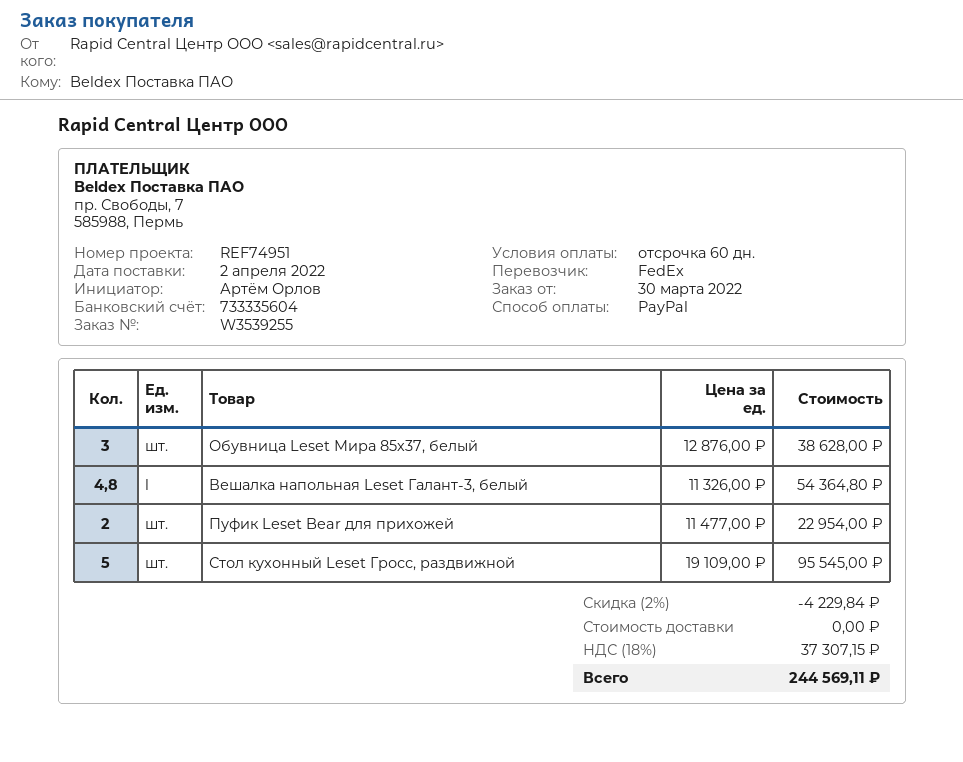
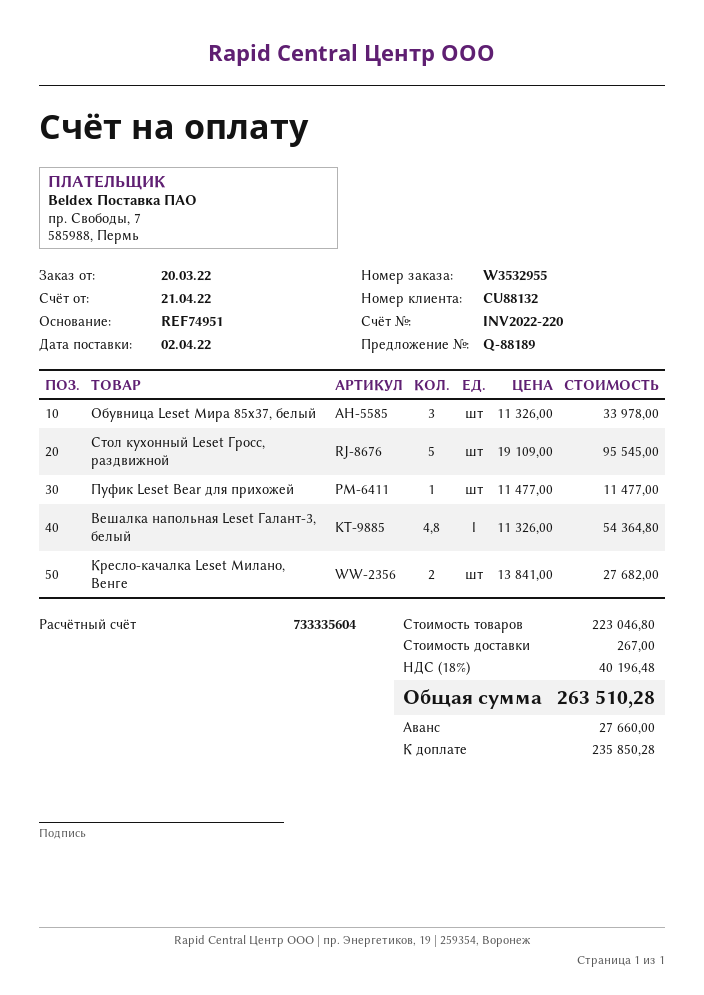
order number: W3539255 -> W3532955
order date: 2022-03-30 -> 2022-03-20
Обувница Leset Мира 85х37, белый: 3 x 12876.00 = 38628.00 -> 3 x 11326.00 = 33978.00
Пуфик Leset Bear для прихожей: 2 x 11477.00 = 22954.00 -> 1 x 11477.00 = 11477.00
Кресло-качалка Leset Милано, Венге: none -> 2 x 13841.00 = 27682.00
discount: 2% = 4229.84 -> none
shipping: 0.00 -> 267.00
tax: 18% = 37307.15 -> 18% = 40196.48
total: 244569.11 -> 263510.28

